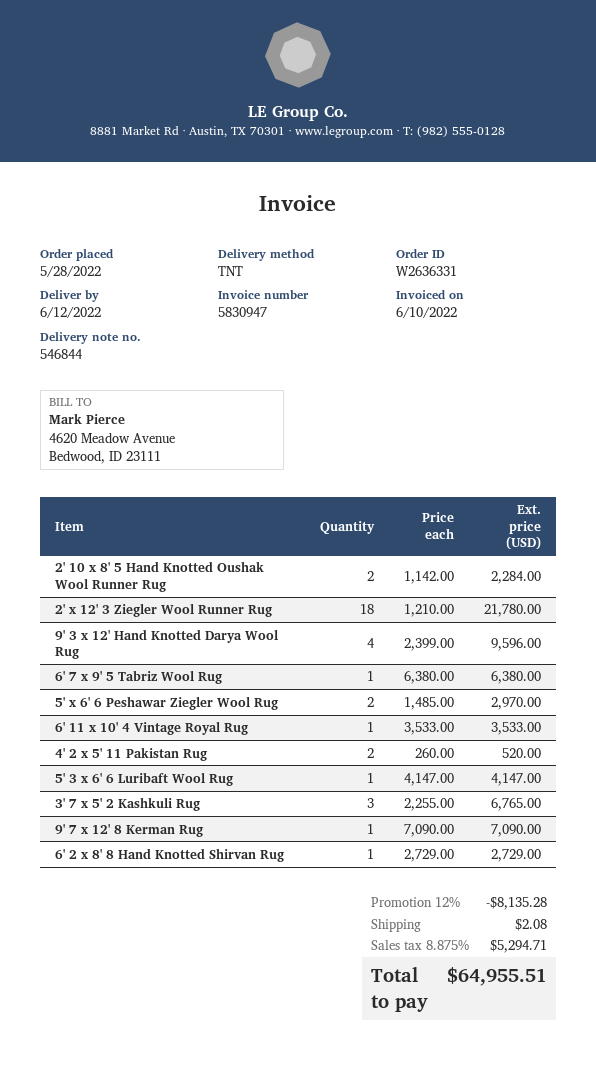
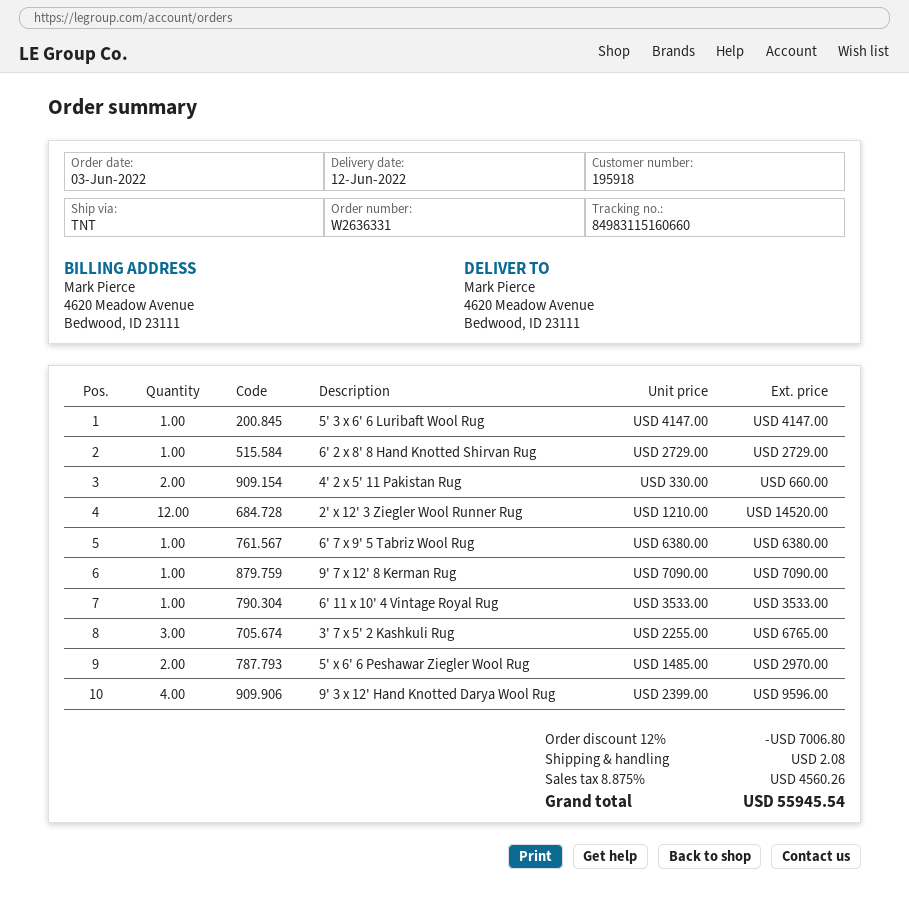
order date: 2022-05-28 -> 2022-06-03
2' 10 x 8' 5 Hand Knotted Oushak Wool Runner Rug: 2 x 1142.00 = 2284.00 -> none
2' x 12' 3 Ziegler Wool Runner Rug: 18 x 1210.00 = 21780.00 -> 12 x 1210.00 = 14520.00
4' 2 x 5' 11 Pakistan Rug: 2 x 260.00 = 520.00 -> 2 x 330.00 = 660.00
discount: 12% = 8135.28 -> 12% = 7006.80
tax: 8.875% = 5294.71 -> 8.875% = 4560.26
total: 64955.51 -> 55945.54

